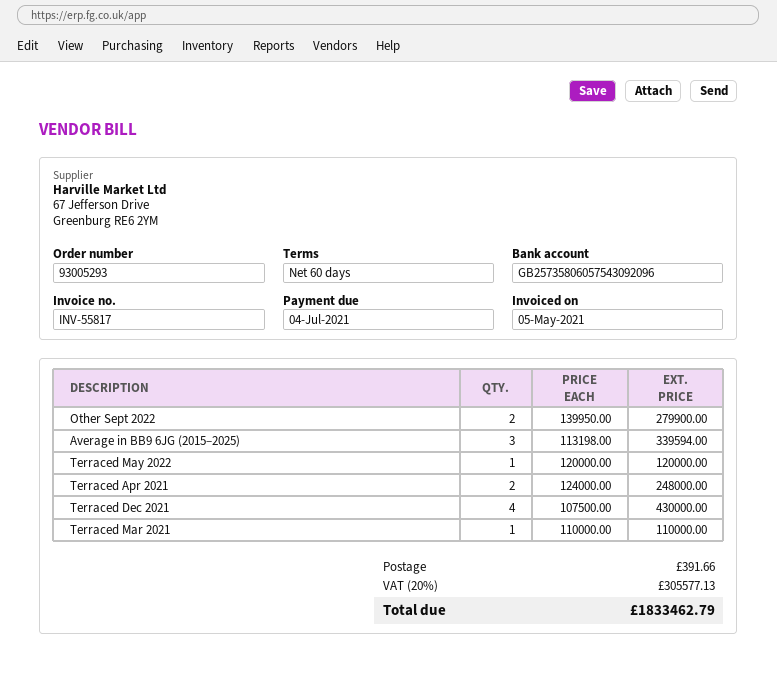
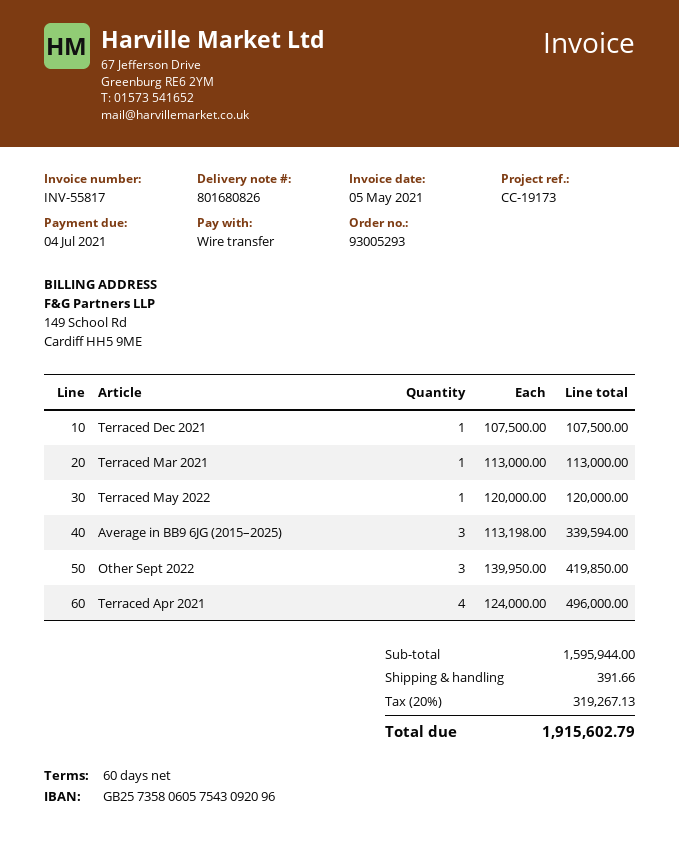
Other Sept 2022: 2 x 139950.00 = 279900.00 -> 3 x 139950.00 = 419850.00
Terraced Apr 2021: 2 x 124000.00 = 248000.00 -> 4 x 124000.00 = 496000.00
Terraced Dec 2021: 4 x 107500.00 = 430000.00 -> 1 x 107500.00 = 107500.00
Terraced Mar 2021: 1 x 110000.00 = 110000.00 -> 1 x 113000.00 = 113000.00
tax: 20% = 305577.13 -> 20% = 319267.13
total: 1833462.79 -> 1915602.79

